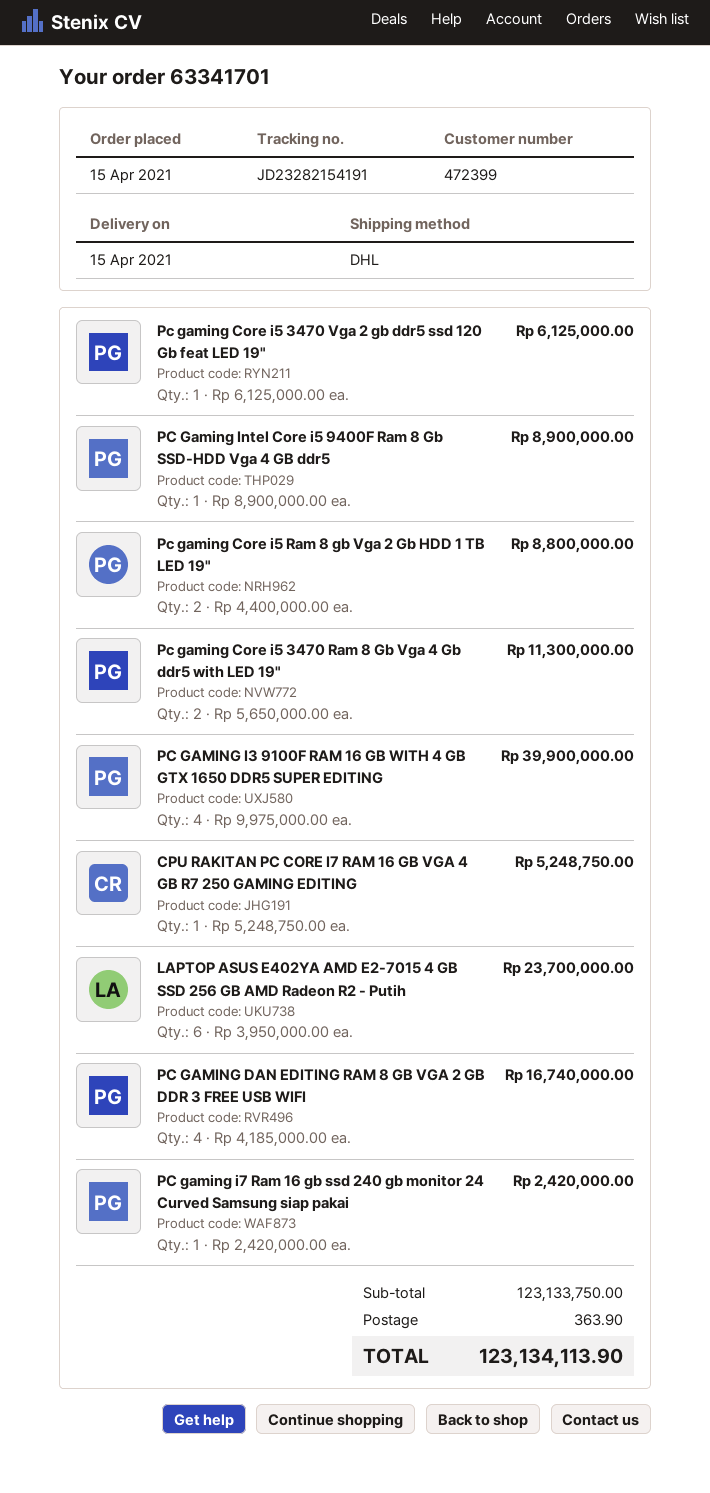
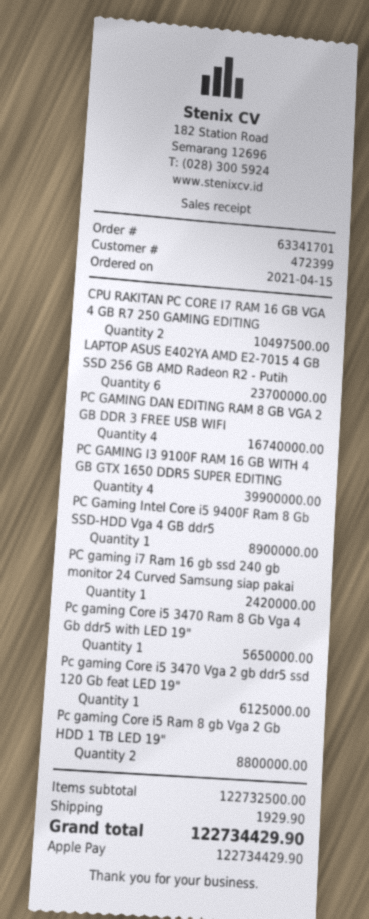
Pc gaming Core i5 3470 Ram 8 Gb Vga 4 Gb ddr5 with LED 19": 2 for 11300000.00 -> 1 for 5650000.00
CPU RAKITAN PC CORE I7 RAM 16 GB VGA 4 GB R7 250 GAMING EDITING: 1 for 5248750.00 -> 2 for 10497500.00
subtotal: 123133750.00 -> 122732500.00
shipping: 363.90 -> 1929.90
total: 123134113.90 -> 122734429.90

